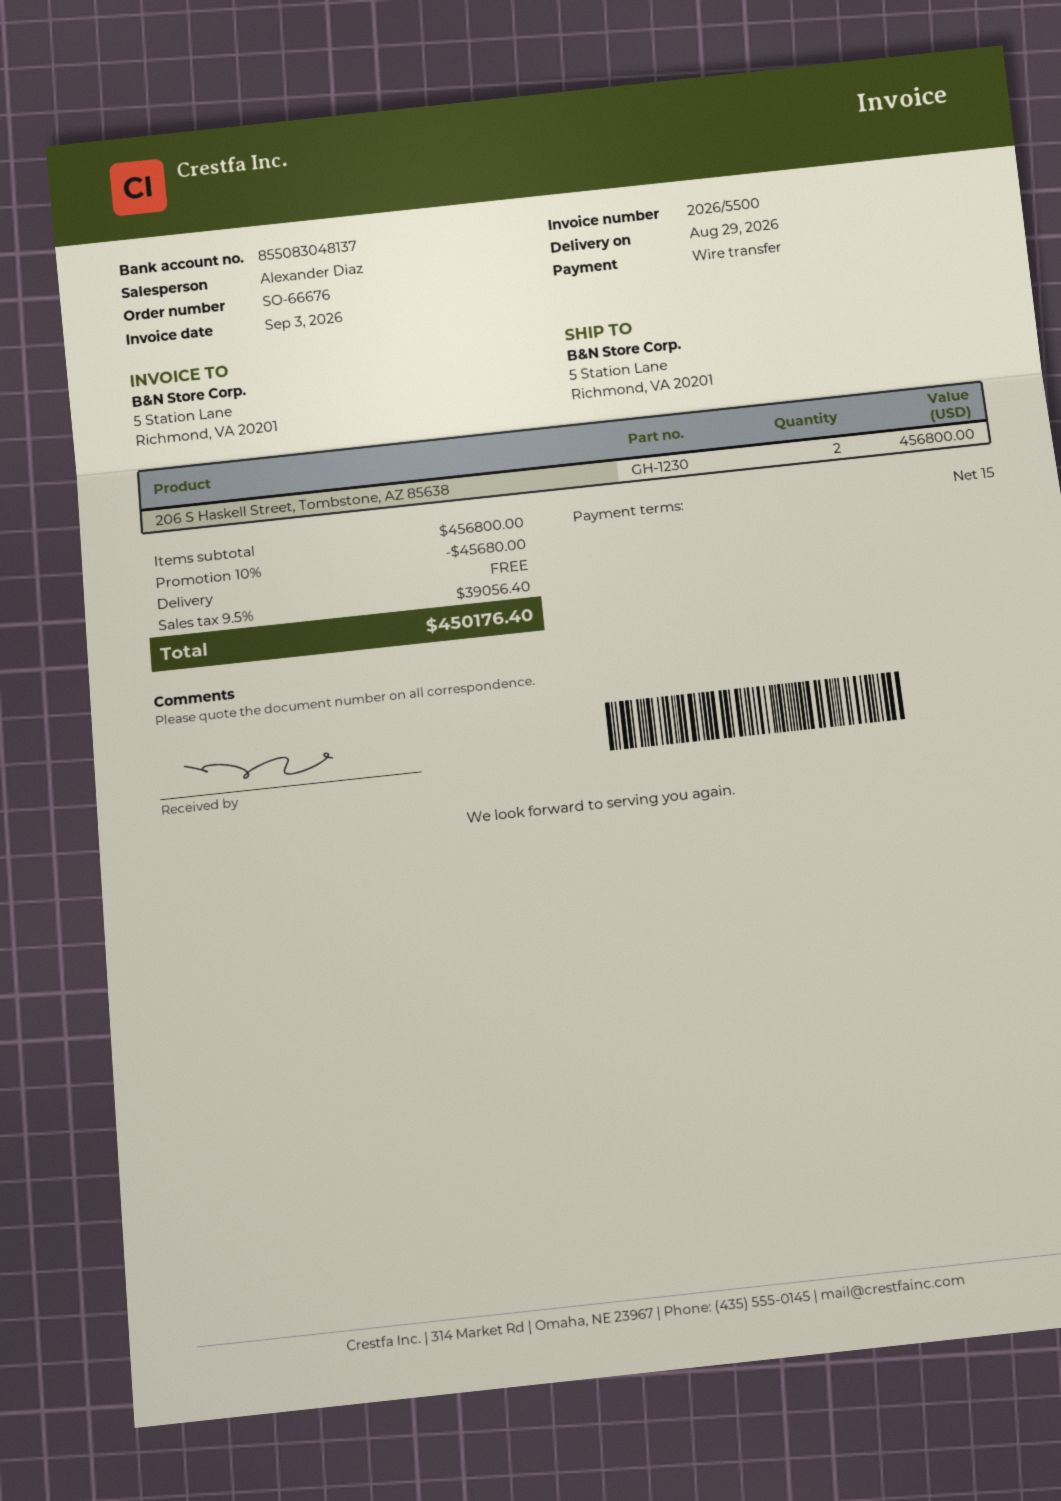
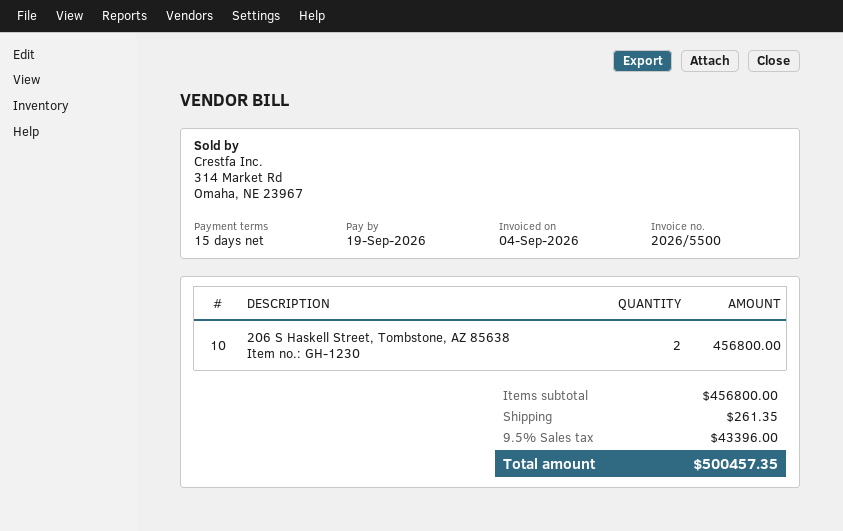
invoice date: 2026-09-03 -> 2026-09-04
discount: 10% = 45680.00 -> none
shipping: 0.00 -> 261.35
tax: 9.5% = 39056.40 -> 9.5% = 43396.00
total: 450176.40 -> 500457.35

